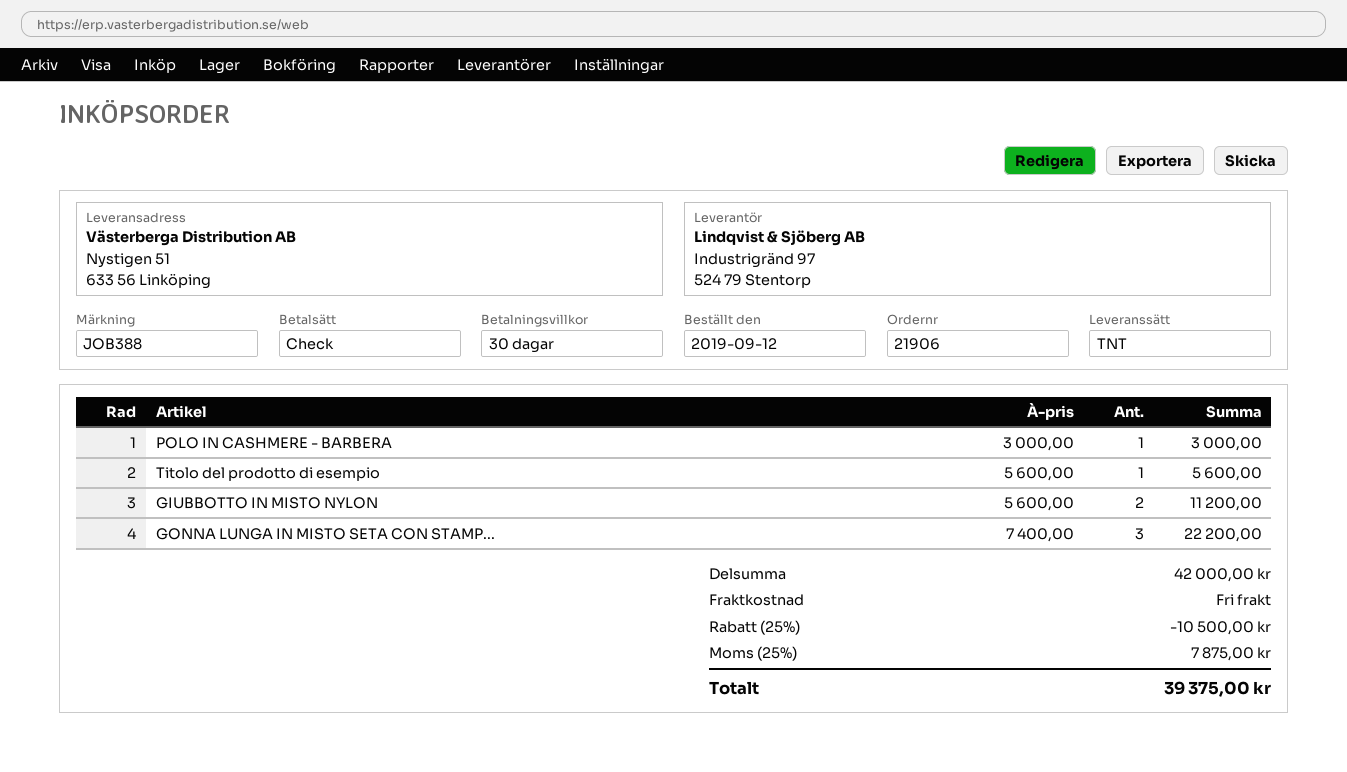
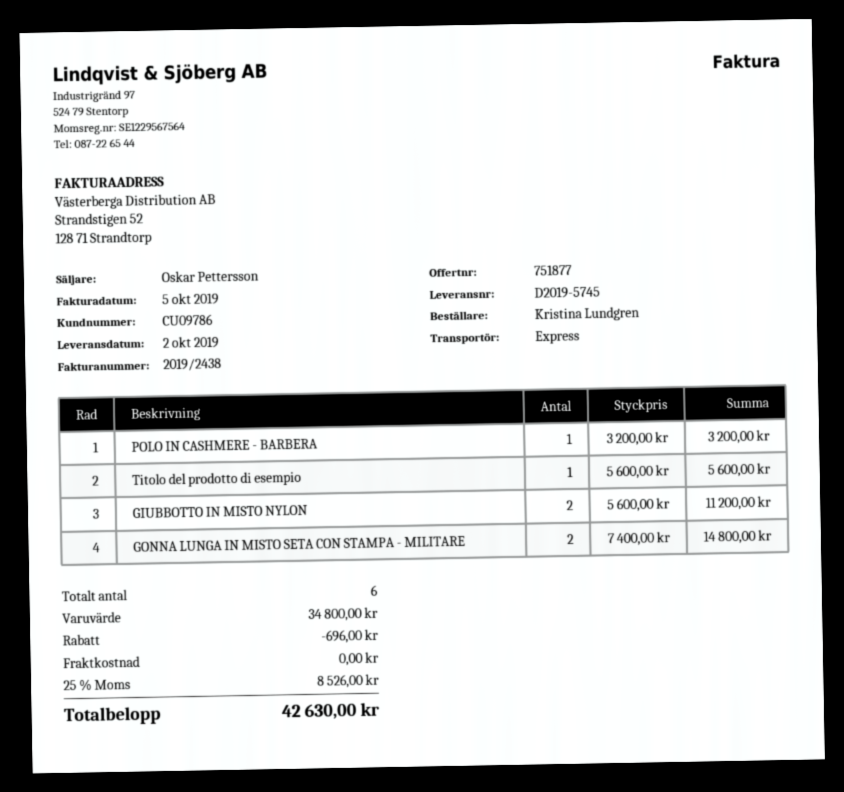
shipping method: TNT -> express
POLO IN CASHMERE - BARBERA: 1 x 3000.00 = 3000.00 -> 1 x 3200.00 = 3200.00
GONNA LUNGA IN MISTO SETA CON STAMP...: 3 x 7400.00 = 22200.00 -> 2 x 7400.00 = 14800.00
subtotal: 42000.00 -> 34800.00
discount: 10500.00 -> 696.00
tax: 25% = 7875.00 -> 25% = 8526.00
total: 39375.00 -> 42630.00

